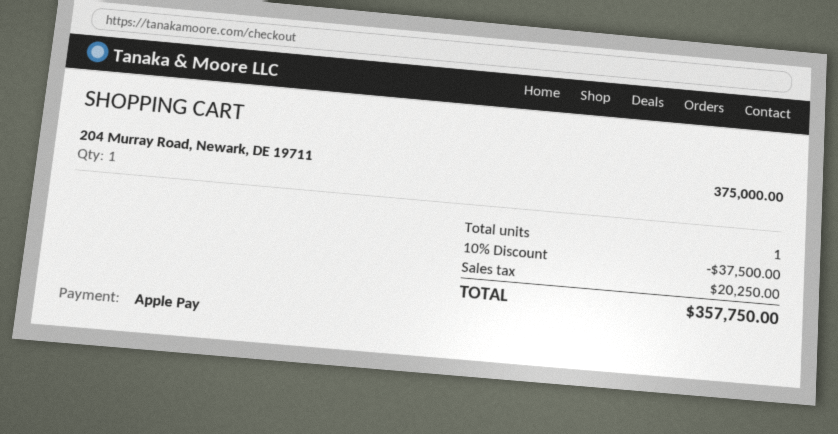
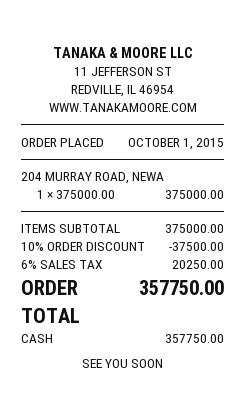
payment method: Apple Pay -> cash

